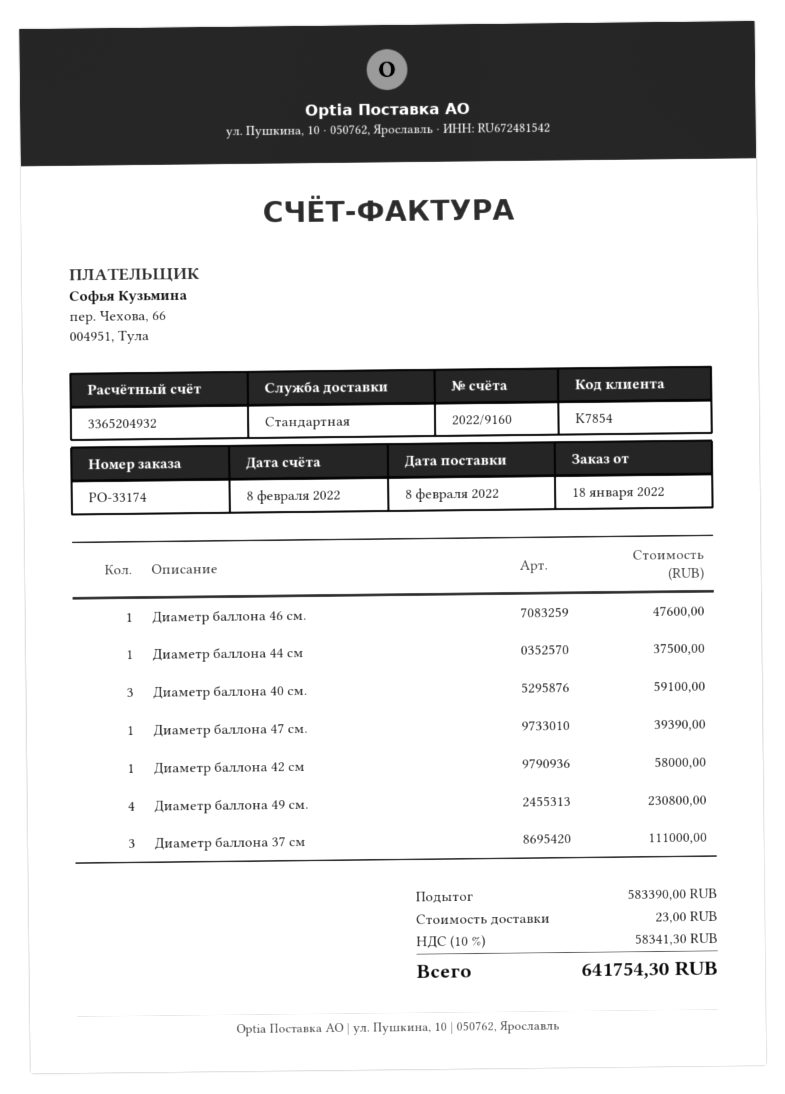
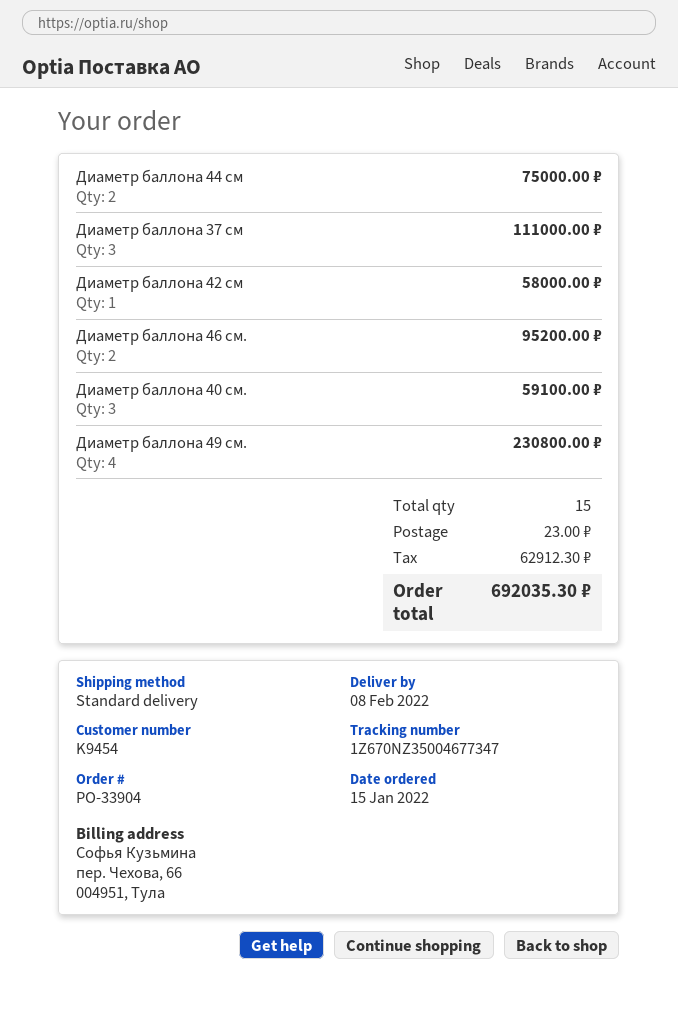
order number: PO-33174 -> PO-33904
order date: 2022-01-18 -> 2022-01-15
customer number: K7854 -> K9454
Диаметр баллона 46 см.: 1 for 47600.00 -> 2 for 95200.00
Диаметр баллона 44 см: 1 for 37500.00 -> 2 for 75000.00
Диаметр баллона 47 см.: 1 for 39390.00 -> none
tax: 58341.30 -> 62912.30
total: 641754.30 -> 692035.30

